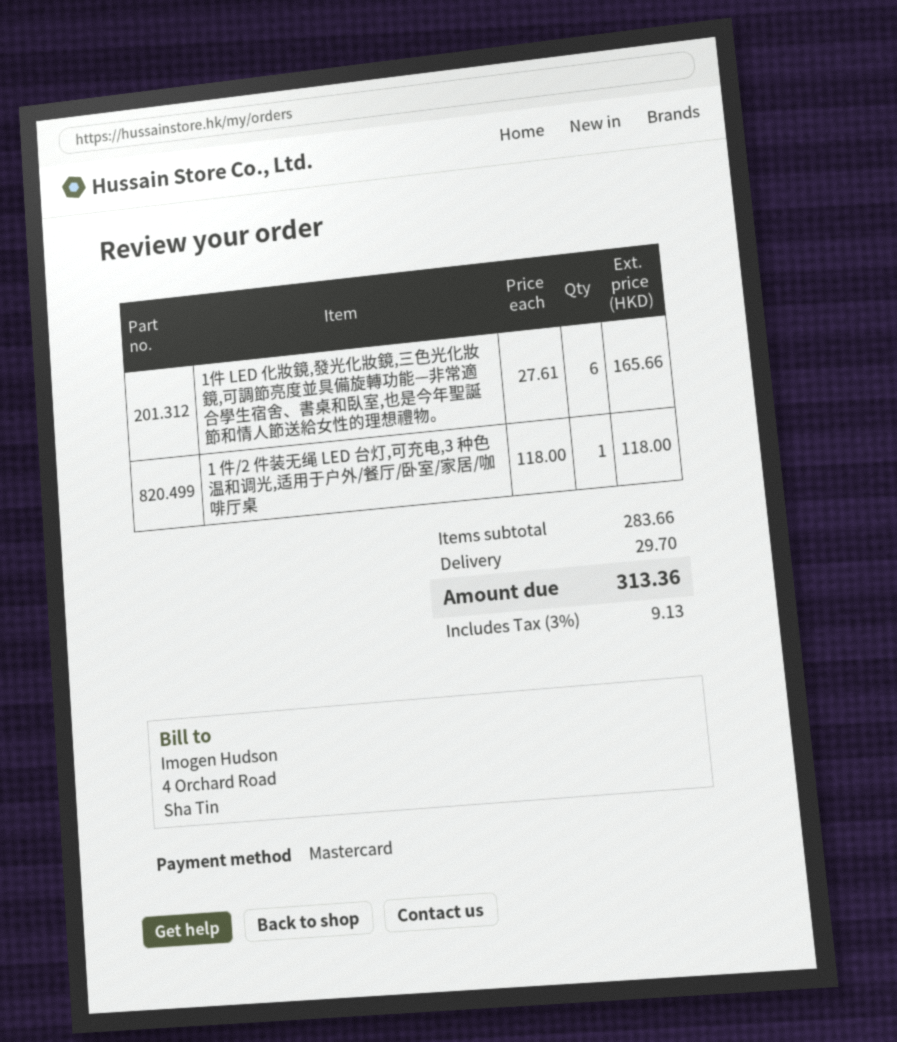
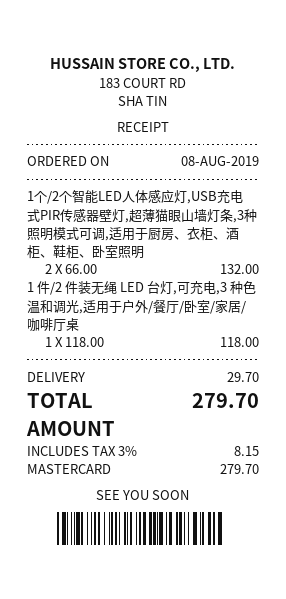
1件 LED 化妝鏡,發光化妝鏡,三色光化妝鏡,可調節亮度並具備旋轉功能—非常適合學生宿舍、書桌和臥室,也是今年聖誕節和情人節送給女性的理想禮物。: 6 x 27.61 = 165.66 -> none
1个/2个智能LED人体感应灯,USB充电式PIR传感器壁灯,超薄猫眼山墙灯条,3种照明模式可调,适用于厨房、衣柜、酒柜、鞋柜、卧室照明: none -> 2 x 66.00 = 132.00
tax: 3% = 9.13 -> 3% = 8.15
total: 313.36 -> 279.70

